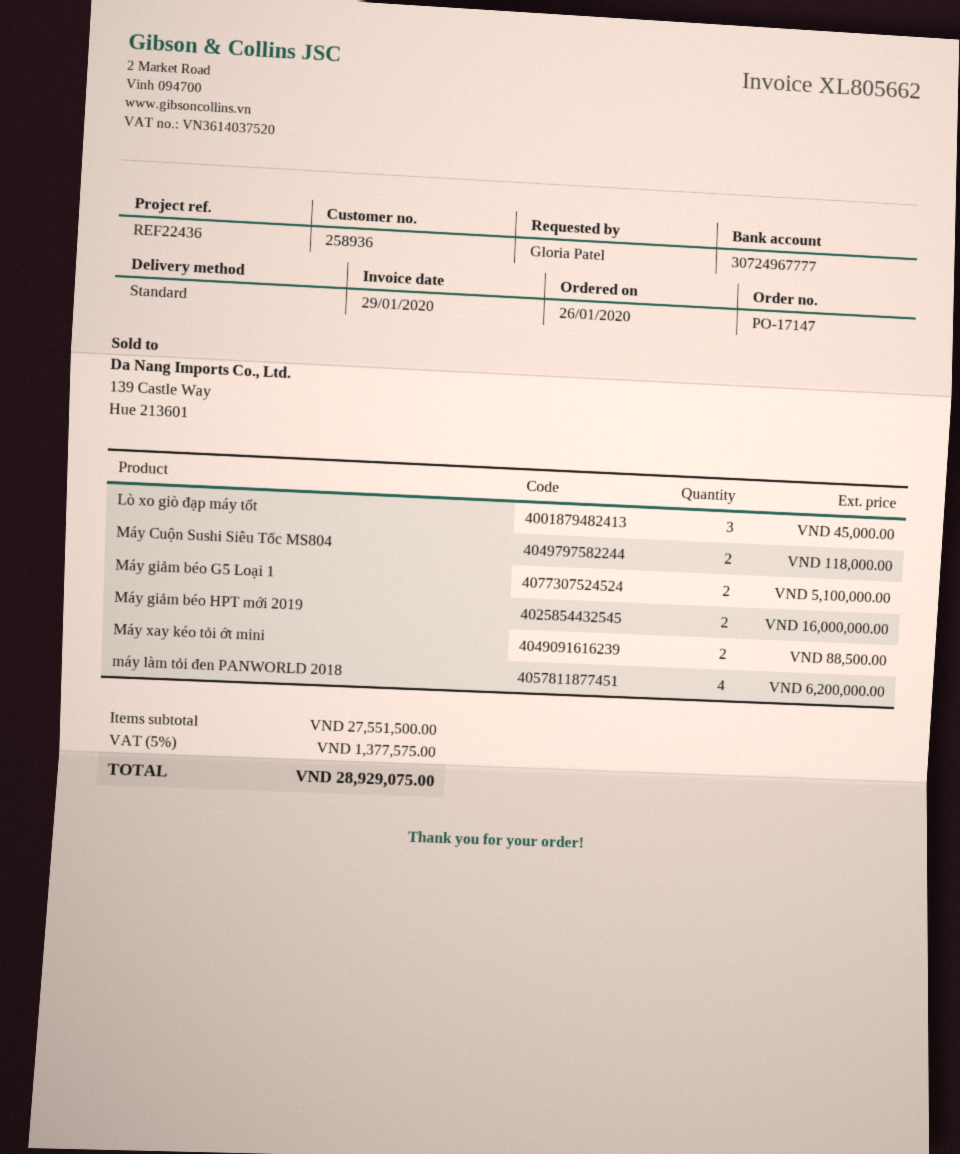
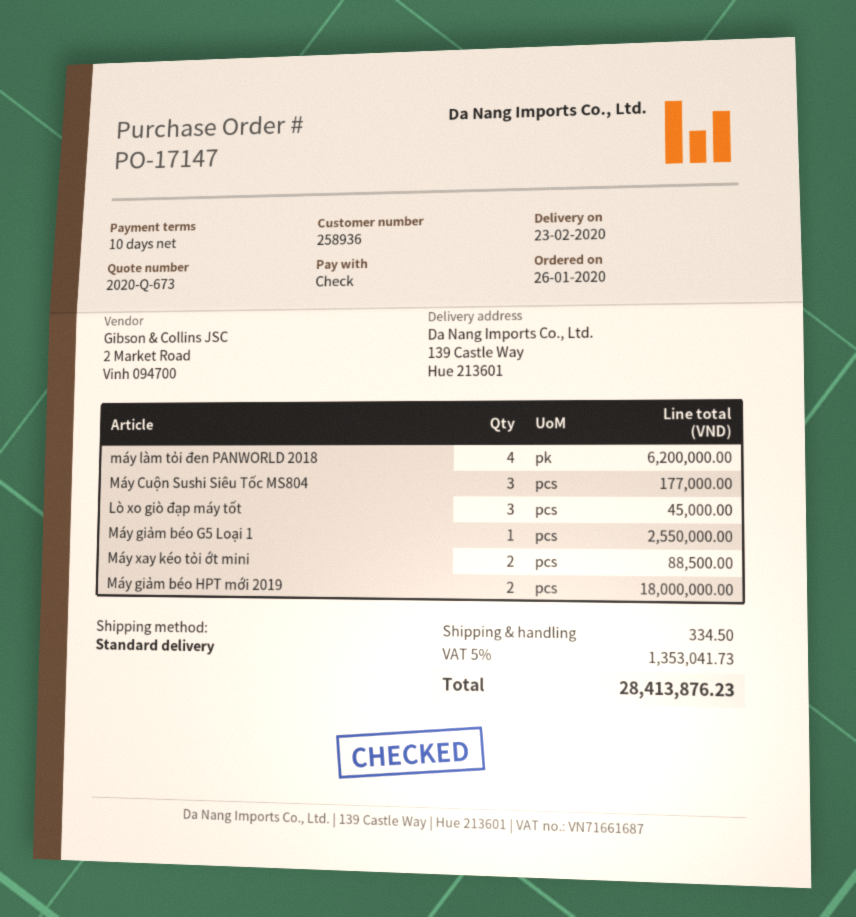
Máy Cuộn Sushi Siêu Tốc MS804: 2 for 118000.00 -> 3 for 177000.00
Máy giảm béo G5 Loại 1: 2 for 5100000.00 -> 1 for 2550000.00
Máy giảm béo HPT mới 2019: 2 for 16000000.00 -> 2 for 18000000.00
shipping: none -> 334.50
tax: 5% = 1377575.00 -> 5% = 1353041.73
total: 28929075.00 -> 28413876.23

